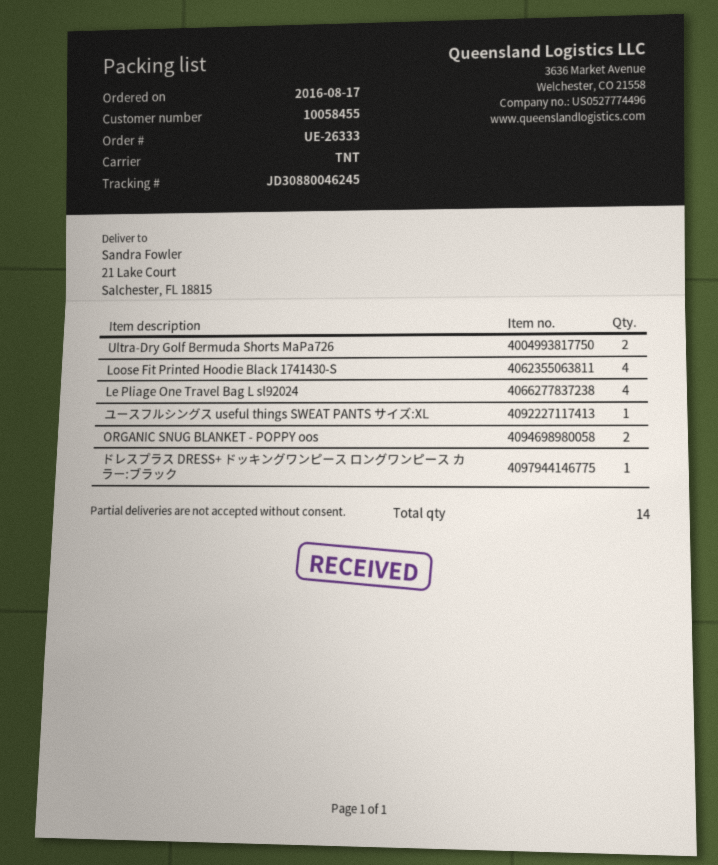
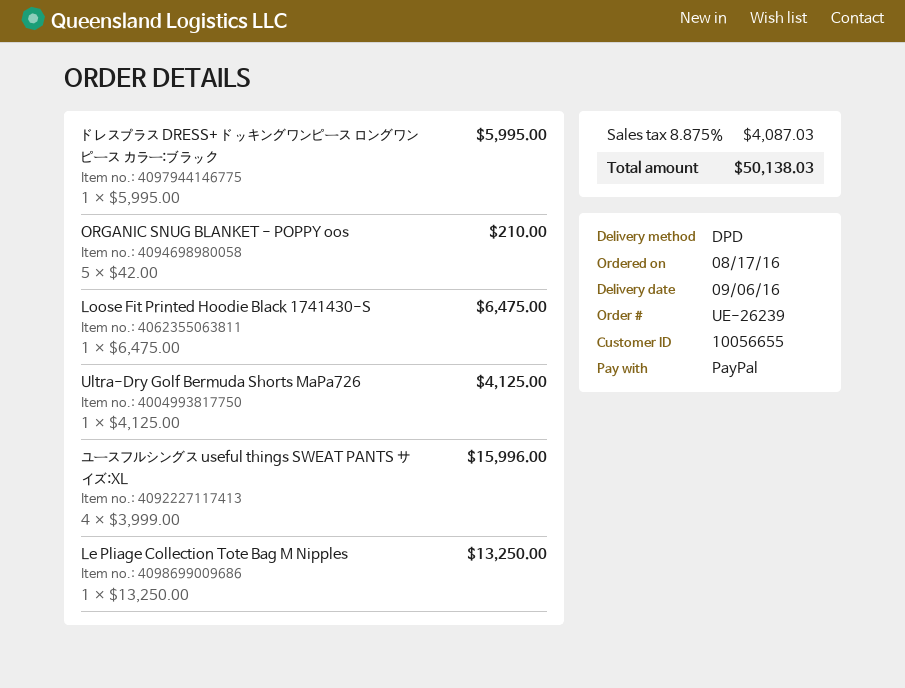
order number: UE-26333 -> UE-26239
customer number: 10058455 -> 10056655
shipping method: TNT -> DPD
Ultra-Dry Golf Bermuda Shorts MaPa726: 2 -> 1
Loose Fit Printed Hoodie Black 1741430-S: 4 -> 1
Le Pliage One Travel Bag L sl92024: 4 -> none
ユースフルシングス useful things SWEAT PANTS サイズ:XL: 1 -> 4
ORGANIC SNUG BLANKET - POPPY oos: 2 -> 5
Le Pliage Collection Tote Bag M Nipples: none -> 1

